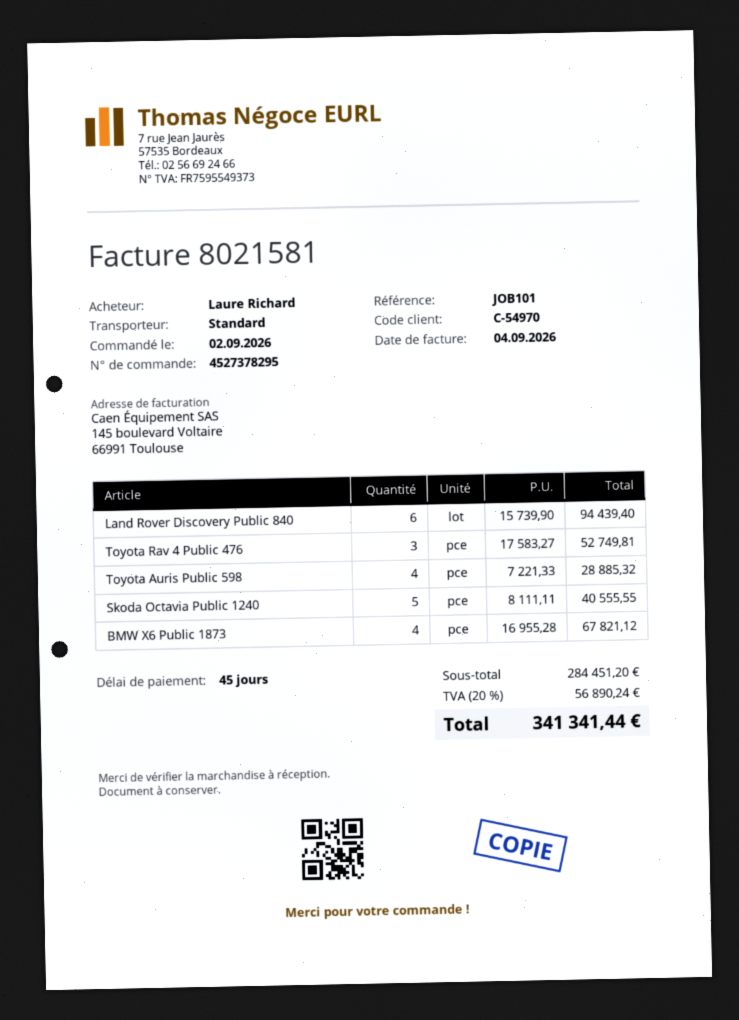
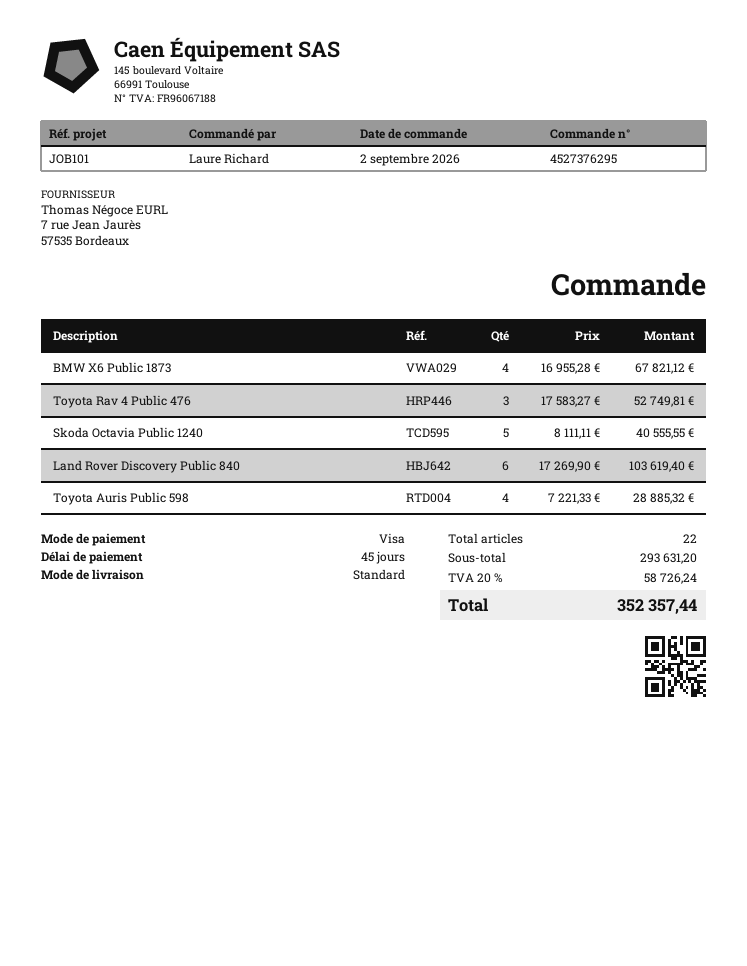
order number: 4527378295 -> 4527376295
Land Rover Discovery Public 840: 6 x 15739.90 = 94439.40 -> 6 x 17269.90 = 103619.40
subtotal: 284451.20 -> 293631.20
tax: 20% = 56890.24 -> 20% = 58726.24
total: 341341.44 -> 352357.44

